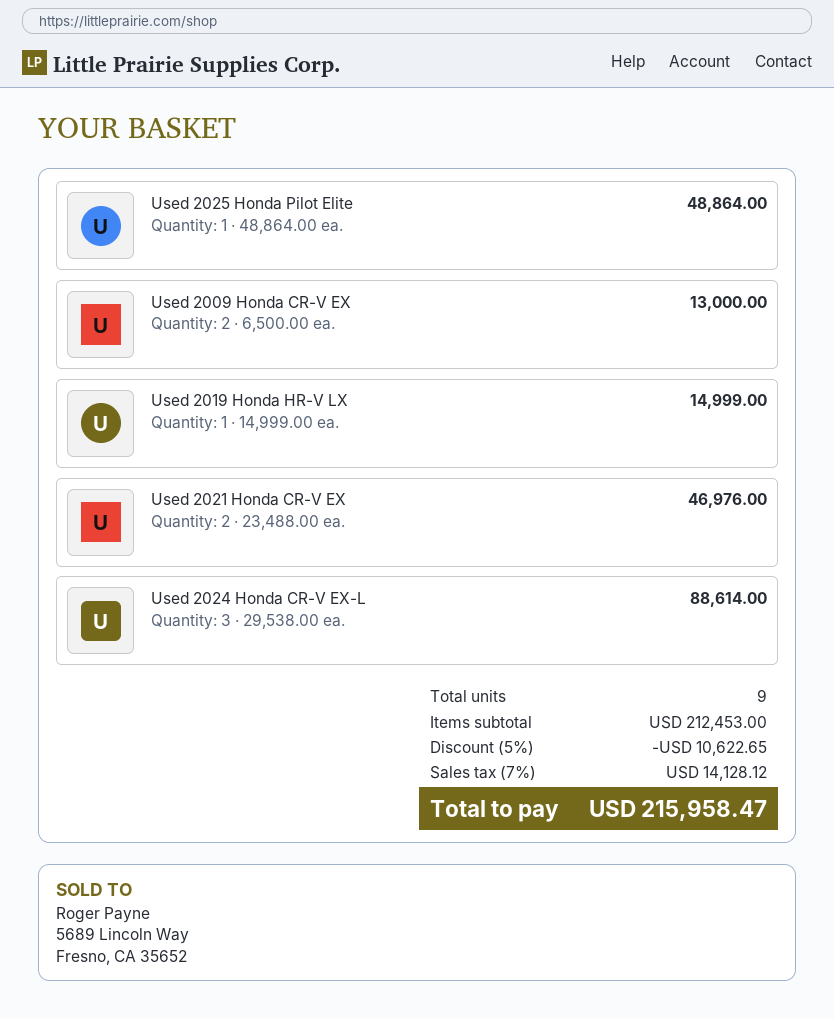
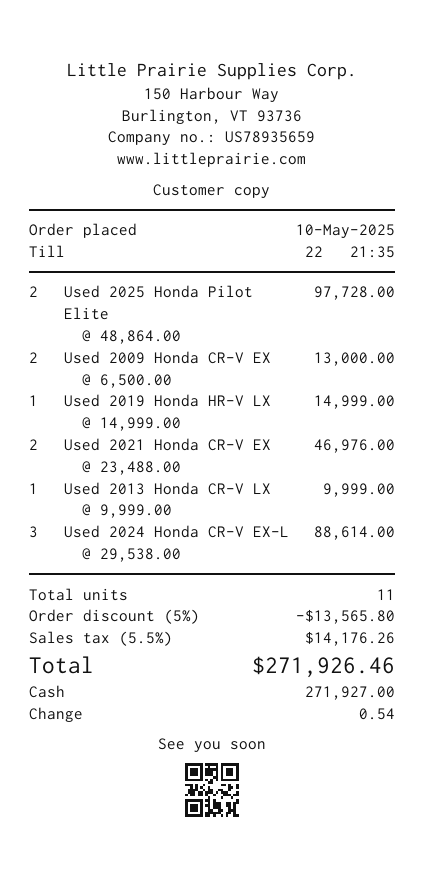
Used 2025 Honda Pilot Elite: 1 x 48864.00 = 48864.00 -> 2 x 48864.00 = 97728.00
Used 2013 Honda CR-V LX: none -> 1 x 9999.00 = 9999.00
total quantity: 9 -> 11
discount: 5% = 10622.65 -> 5% = 13565.80
tax: 7% = 14128.12 -> 5.5% = 14176.26
total: 215958.47 -> 271926.46

